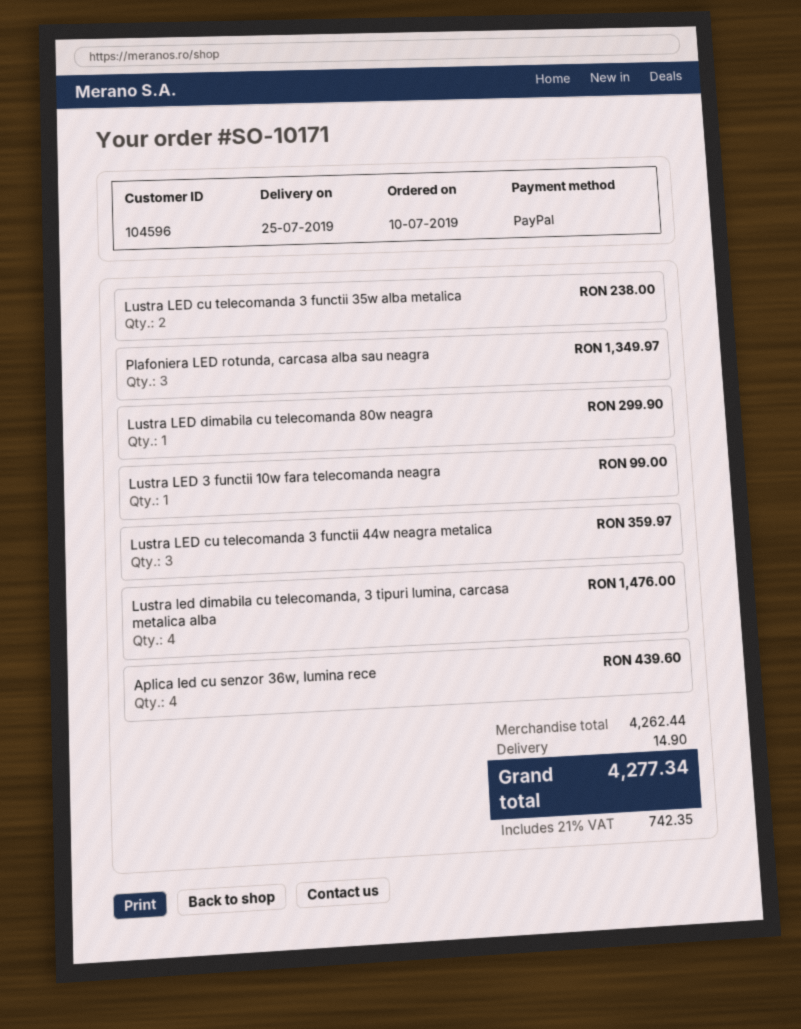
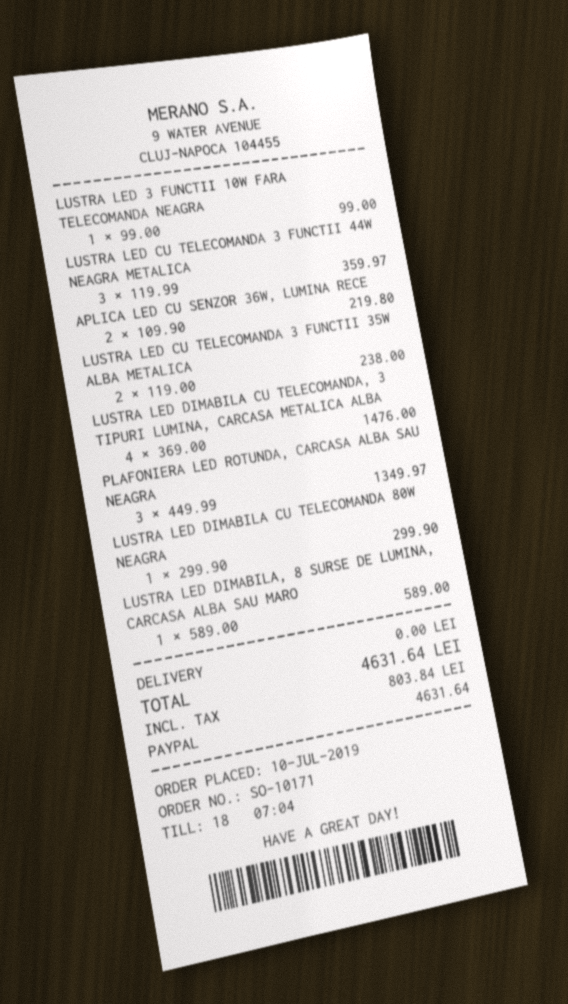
Aplica led cu senzor 36w, lumina rece: 4 for 439.60 -> 2 for 219.80
LUSTRA LED DIMABILA, 8 SURSE DE LUMINA, CARCASA ALBA SAU MARO: none -> 1 for 589.00
shipping: 14.90 -> 0.00
tax: 742.35 -> 803.84
total: 4277.34 -> 4631.64

